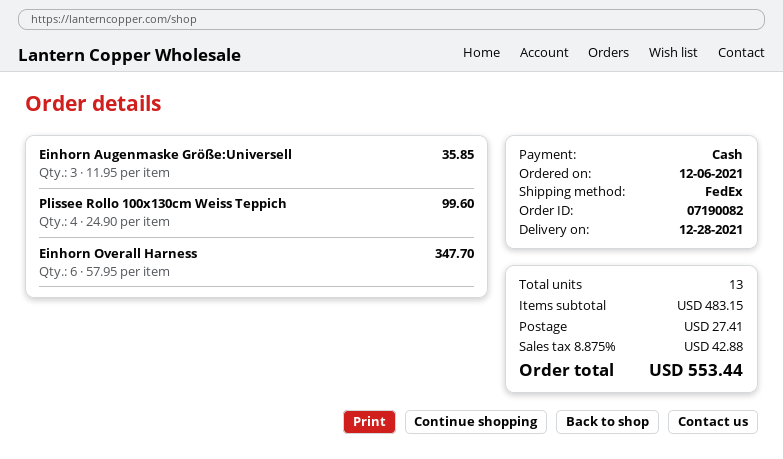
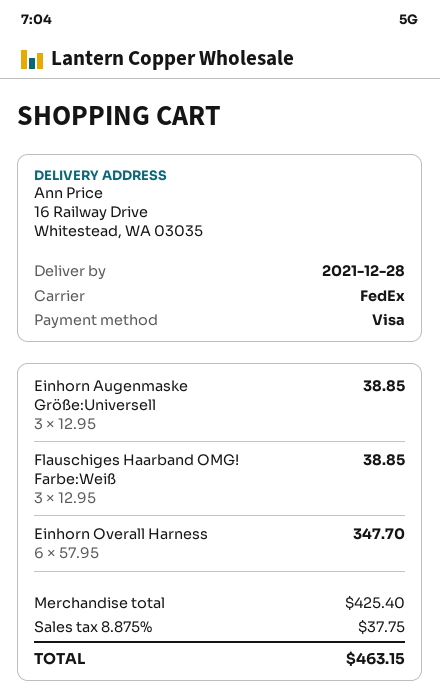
payment method: cash -> Visa
Einhorn Augenmaske Größe:Universell: 3 x 11.95 = 35.85 -> 3 x 12.95 = 38.85
Plissee Rollo 100x130cm Weiss Teppich: 4 x 24.90 = 99.60 -> none
Flauschiges Haarband OMG! Farbe:Weiß: none -> 3 x 12.95 = 38.85
subtotal: 483.15 -> 425.40
shipping: 27.41 -> none
tax: 8.875% = 42.88 -> 8.875% = 37.75
total: 553.44 -> 463.15

